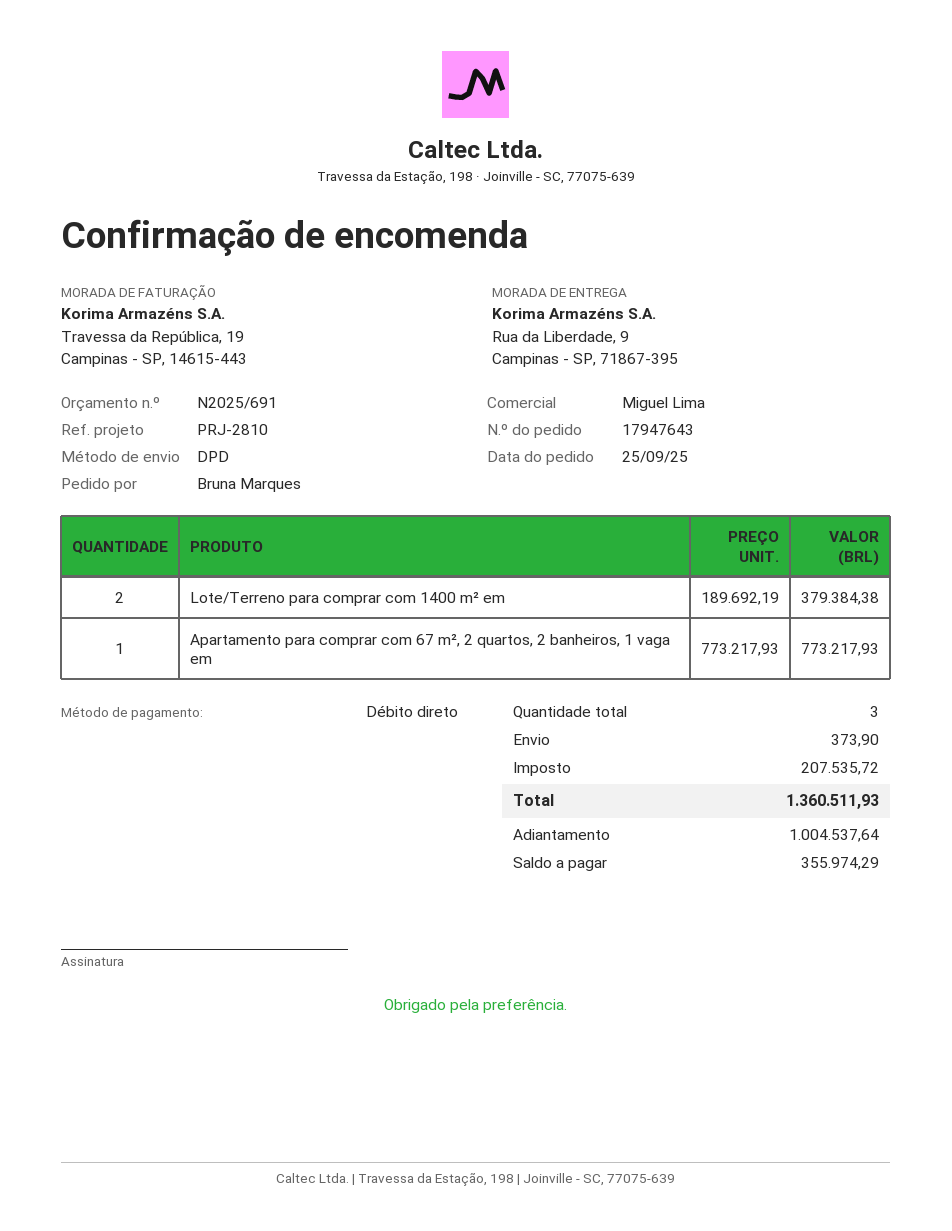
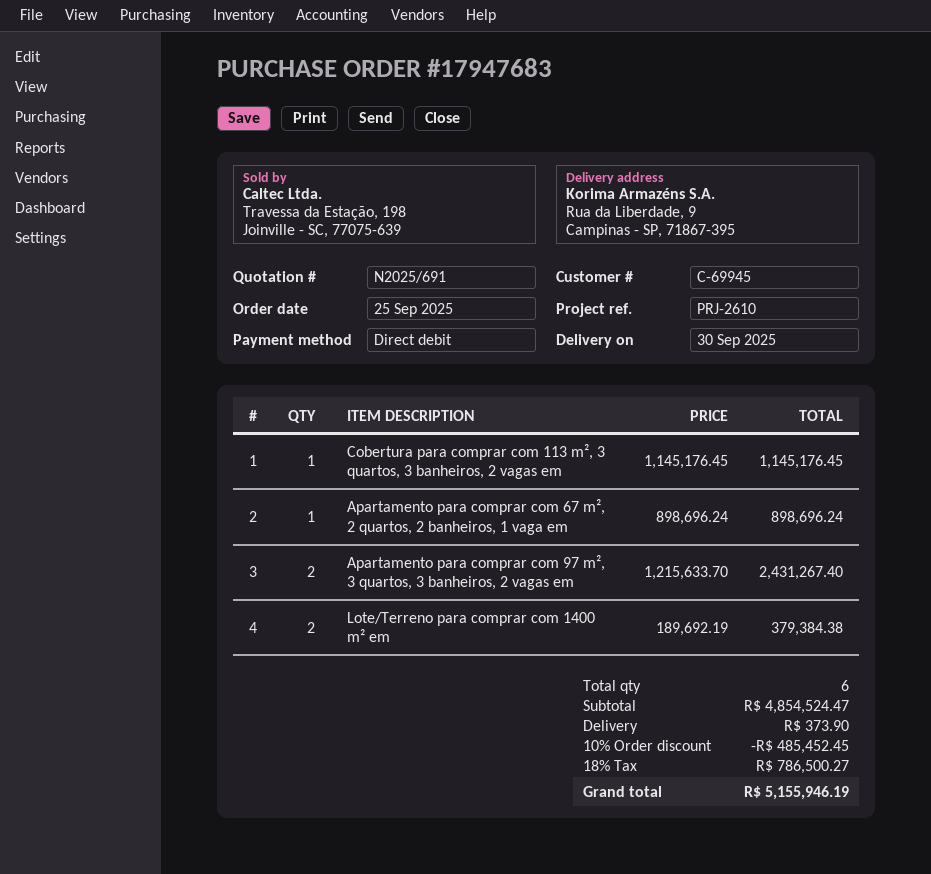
order number: 17947643 -> 17947683
reference: PRJ-2810 -> PRJ-2610
Apartamento para comprar com 67 m², 2 quartos, 2 banheiros, 1 vaga em: 1 x 773217.93 = 773217.93 -> 1 x 898696.24 = 898696.24
Cobertura para comprar com 113 m², 3 quartos, 3 banheiros, 2 vagas em: none -> 1 x 1145176.45 = 1145176.45
Apartamento para comprar com 97 m², 3 quartos, 3 banheiros, 2 vagas em: none -> 2 x 1215633.70 = 2431267.40
total quantity: 3 -> 6
discount: none -> 10% = 485452.45
tax: 207535.72 -> 786500.27
total: 1360511.93 -> 5155946.19

